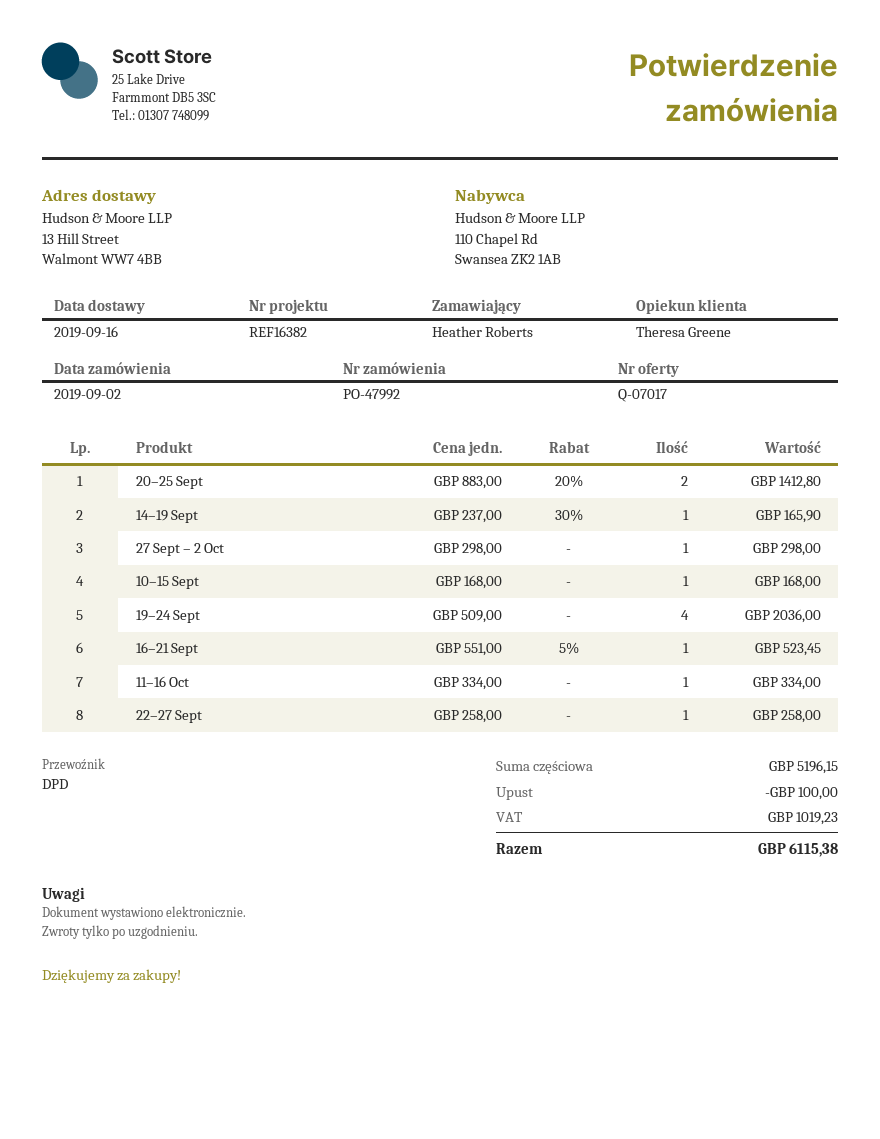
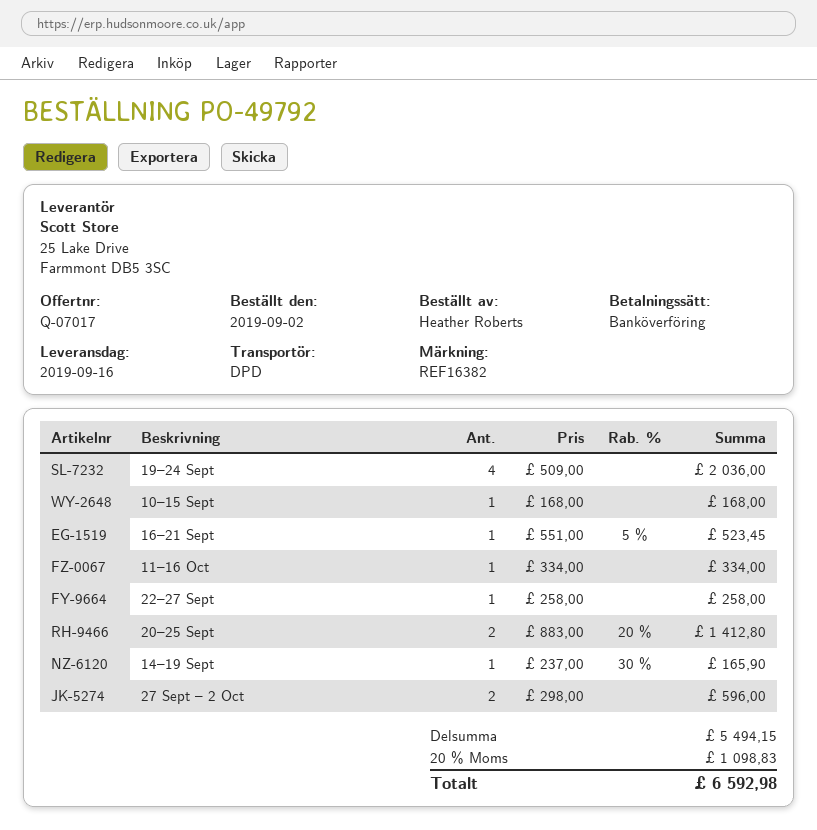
order number: PO-47992 -> PO-49792
27 Sept – 2 Oct: 1 x 298.00 = 298.00 -> 2 x 298.00 = 596.00
subtotal: 5196.15 -> 5494.15
discount: 100.00 -> none
tax: 1019.23 -> 1098.83
total: 6115.38 -> 6592.98

